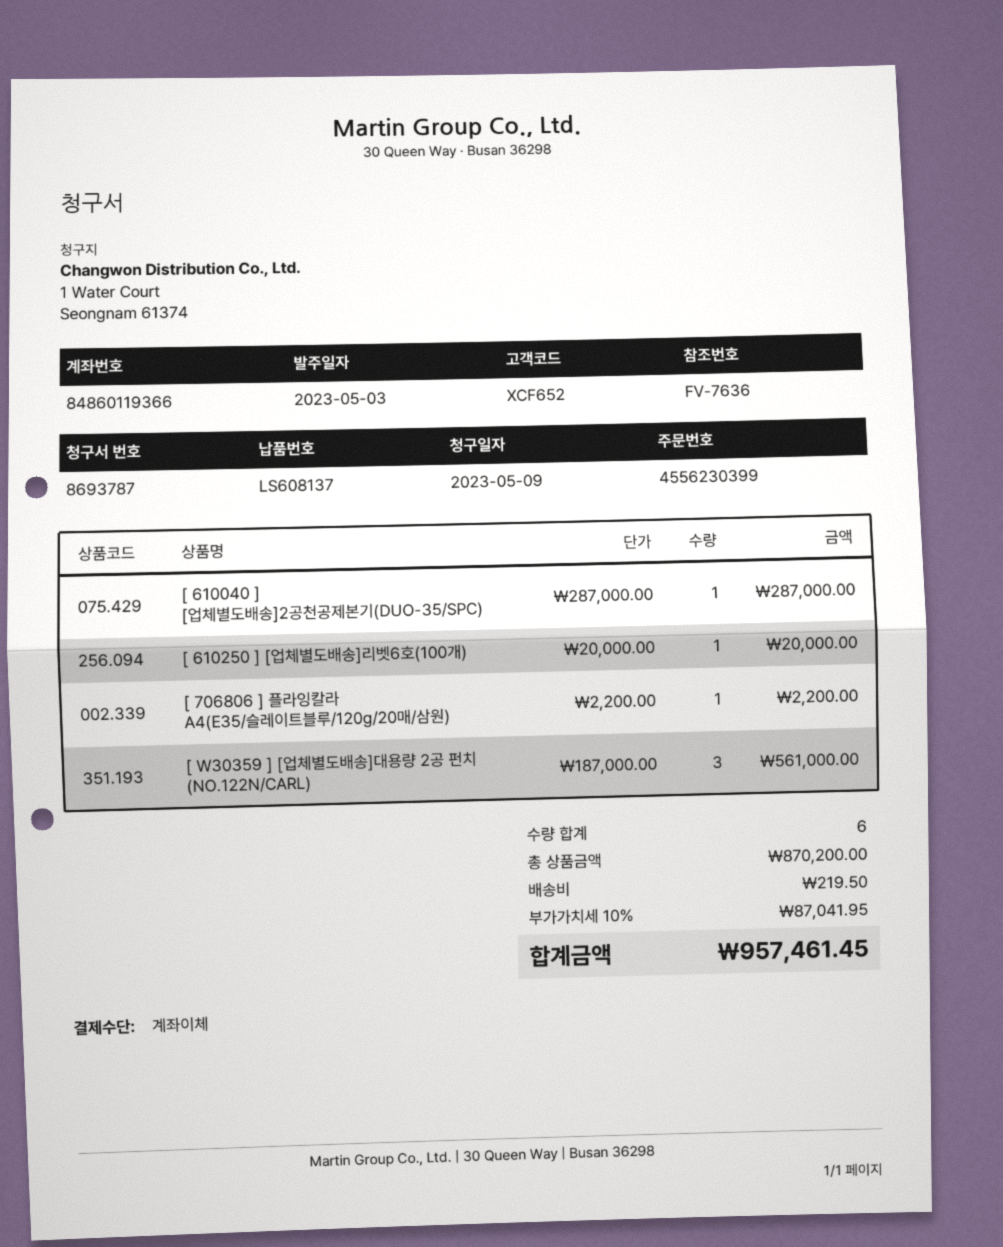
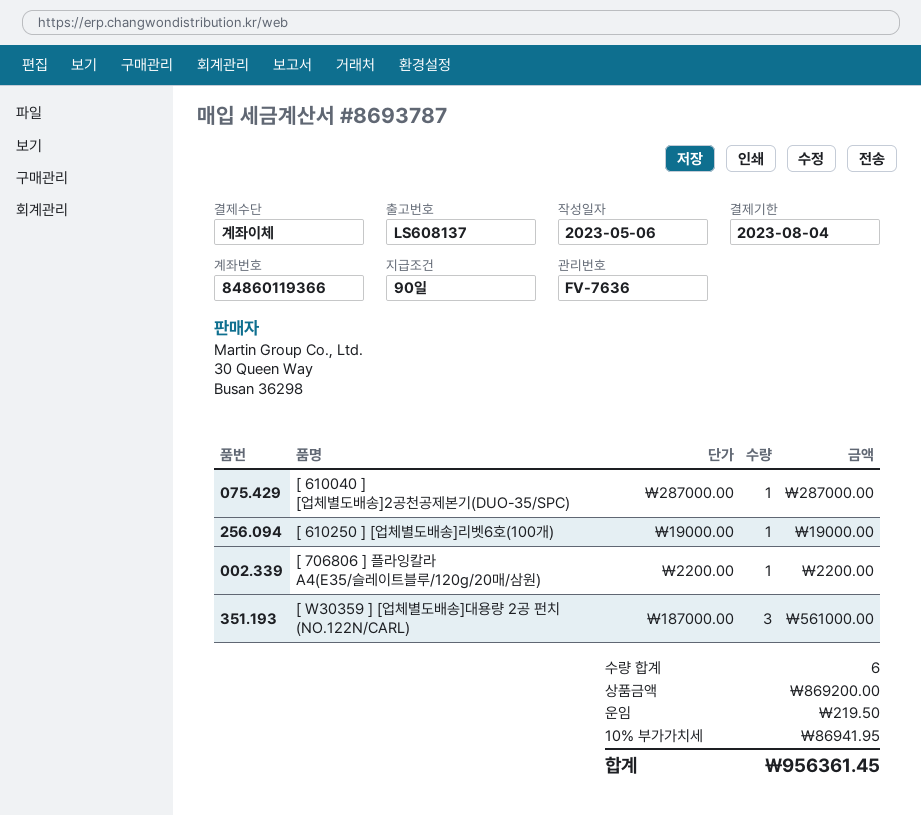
invoice date: 2023-05-09 -> 2023-05-06
[ 610250 ] [업체별도배송]리벳6호(100개): 1 x 20000.00 = 20000.00 -> 1 x 19000.00 = 19000.00
subtotal: 870200.00 -> 869200.00
tax: 10% = 87041.95 -> 10% = 86941.95
total: 957461.45 -> 956361.45

